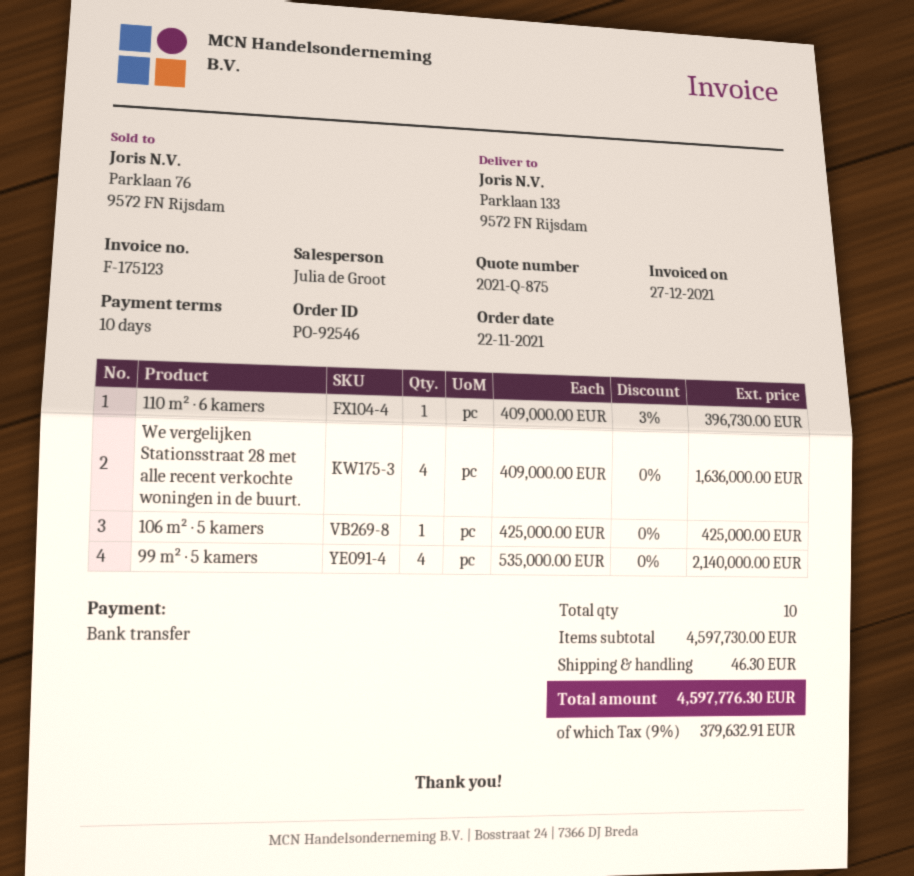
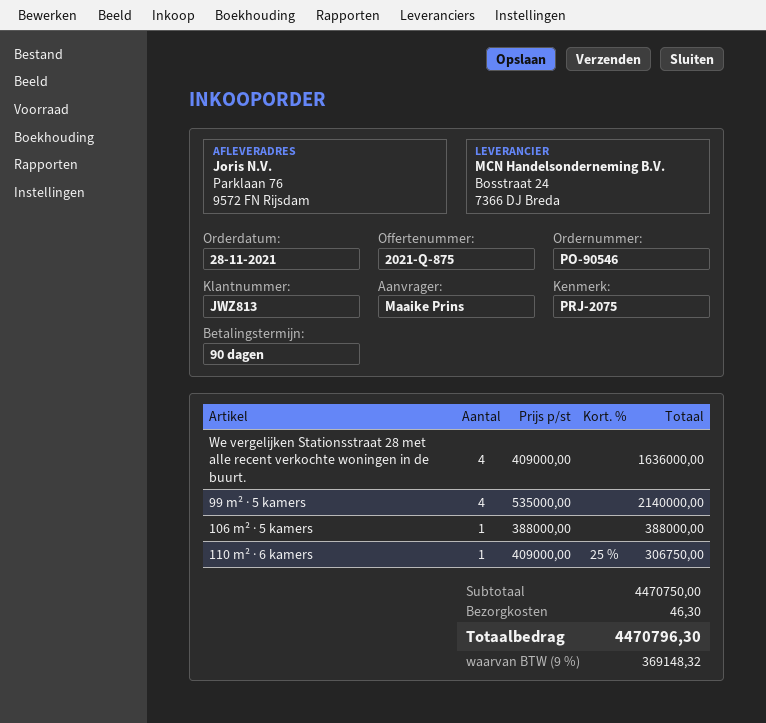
order number: PO-92546 -> PO-90546
order date: 2021-11-22 -> 2021-11-28
payment terms: 10 days -> 90 days
ship to: Parklaan 133, 9572 FN Rijsdam -> Parklaan 76, 9572 FN Rijsdam
110 m² · 6 kamers: 1 x 409000.00 - 3% = 396730.00 -> 1 x 409000.00 - 25% = 306750.00
106 m² · 5 kamers: 1 x 425000.00 = 425000.00 -> 1 x 388000.00 = 388000.00
subtotal: 4597730.00 -> 4470750.00
tax: 9% = 379632.91 -> 9% = 369148.32
total: 4597776.30 -> 4470796.30

